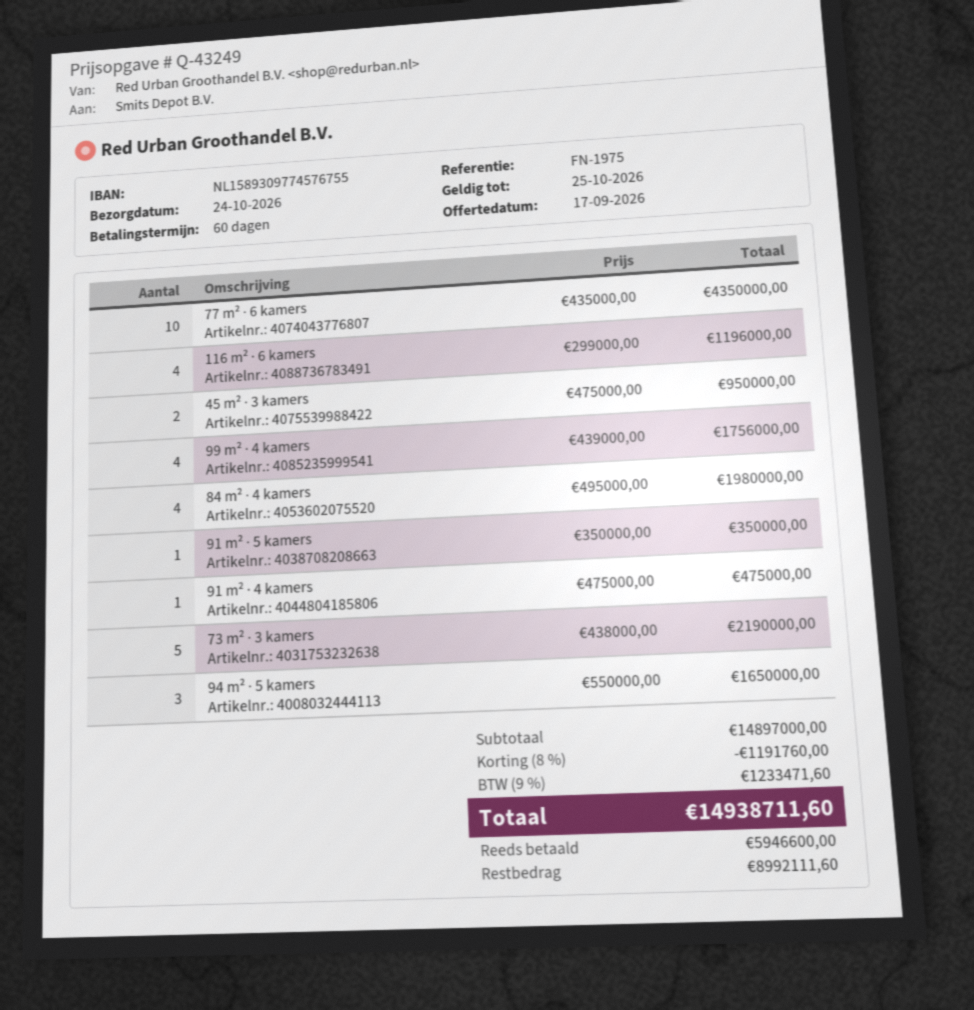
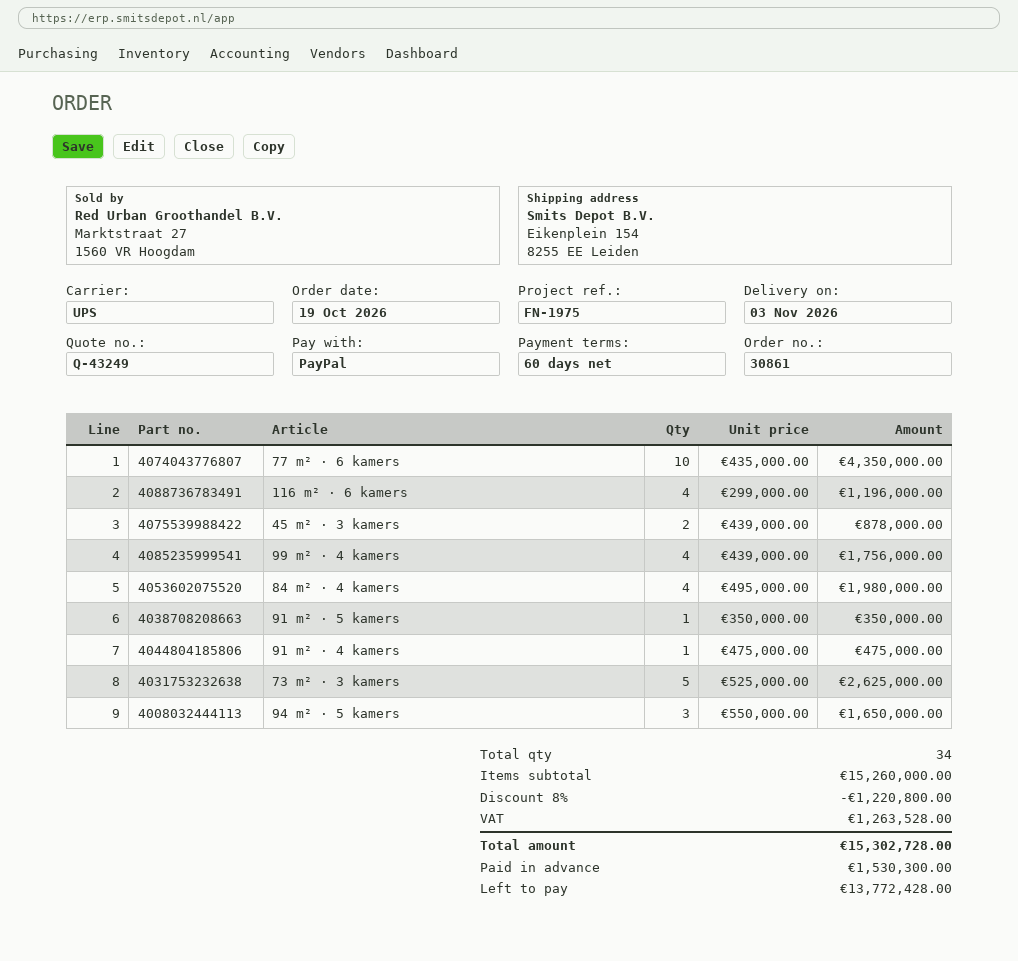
delivery date: 2026-10-24 -> 2026-11-03
45 m² · 3 kamers: 2 x 475000.00 = 950000.00 -> 2 x 439000.00 = 878000.00
73 m² · 3 kamers: 5 x 438000.00 = 2190000.00 -> 5 x 525000.00 = 2625000.00
subtotal: 14897000.00 -> 15260000.00
discount: 8% = 1191760.00 -> 8% = 1220800.00
tax: 1233471.60 -> 1263528.00
total: 14938711.60 -> 15302728.00
deposit: 5946600.00 -> 1530300.00
balance: 8992111.60 -> 13772428.00

